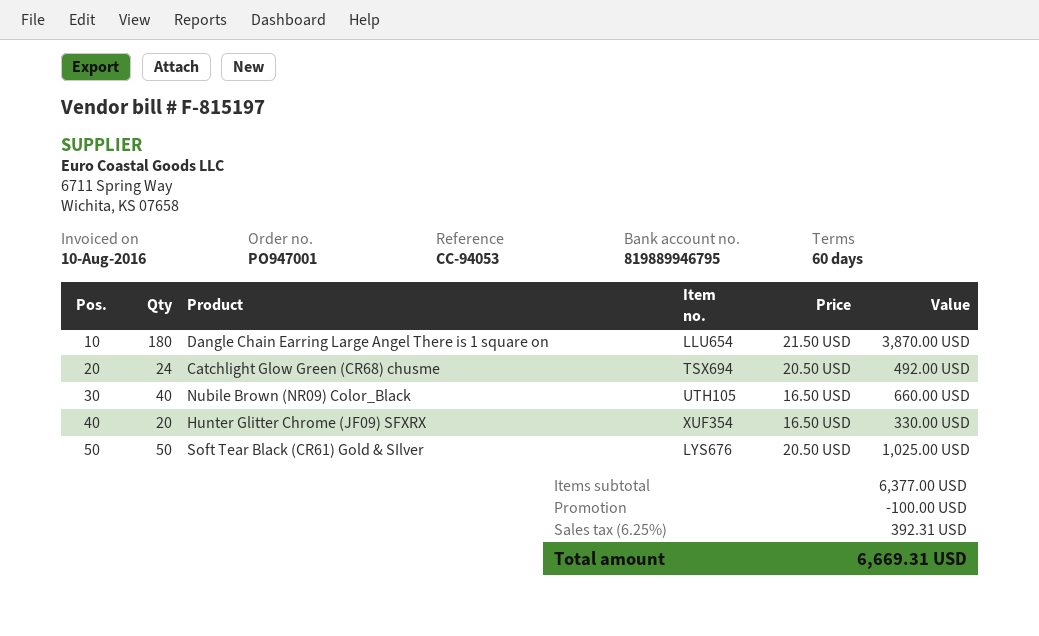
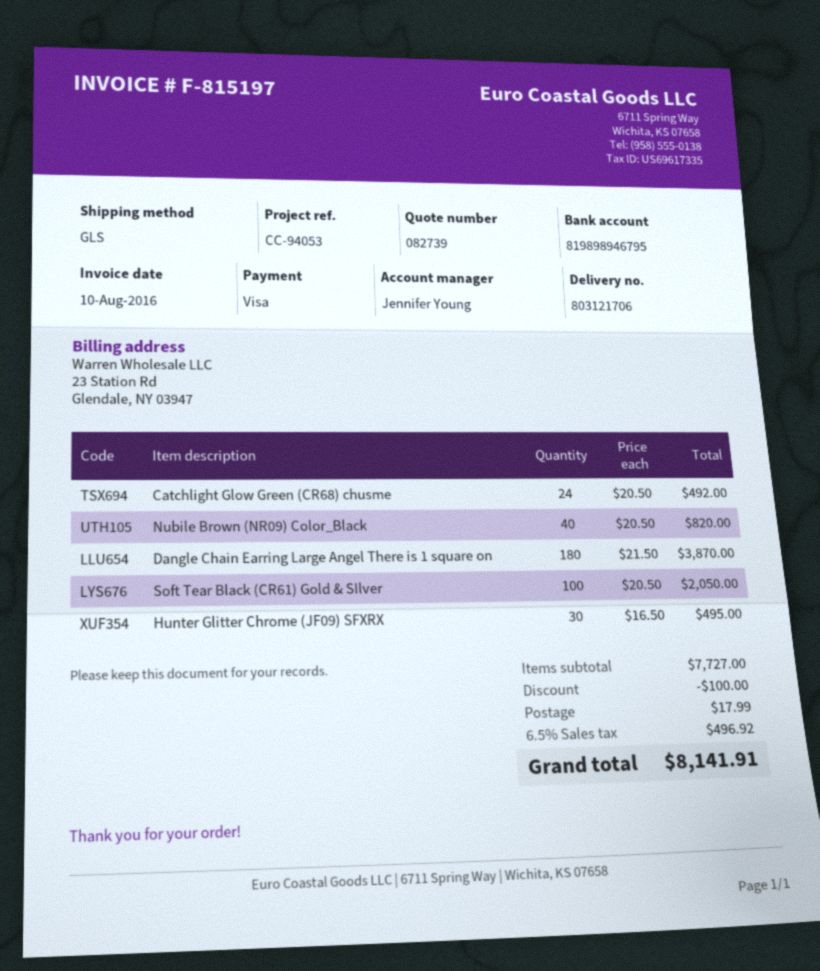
bank account: 819889946795 -> 819898946795
Nubile Brown (NR09) Color_Black: 40 x 16.50 = 660.00 -> 40 x 20.50 = 820.00
Hunter Glitter Chrome (JF09) SFXRX: 20 x 16.50 = 330.00 -> 30 x 16.50 = 495.00
Soft Tear Black (CR61) Gold & SIlver: 50 x 20.50 = 1025.00 -> 100 x 20.50 = 2050.00
subtotal: 6377.00 -> 7727.00
shipping: none -> 17.99
tax: 6.25% = 392.31 -> 6.5% = 496.92
total: 6669.31 -> 8141.91

